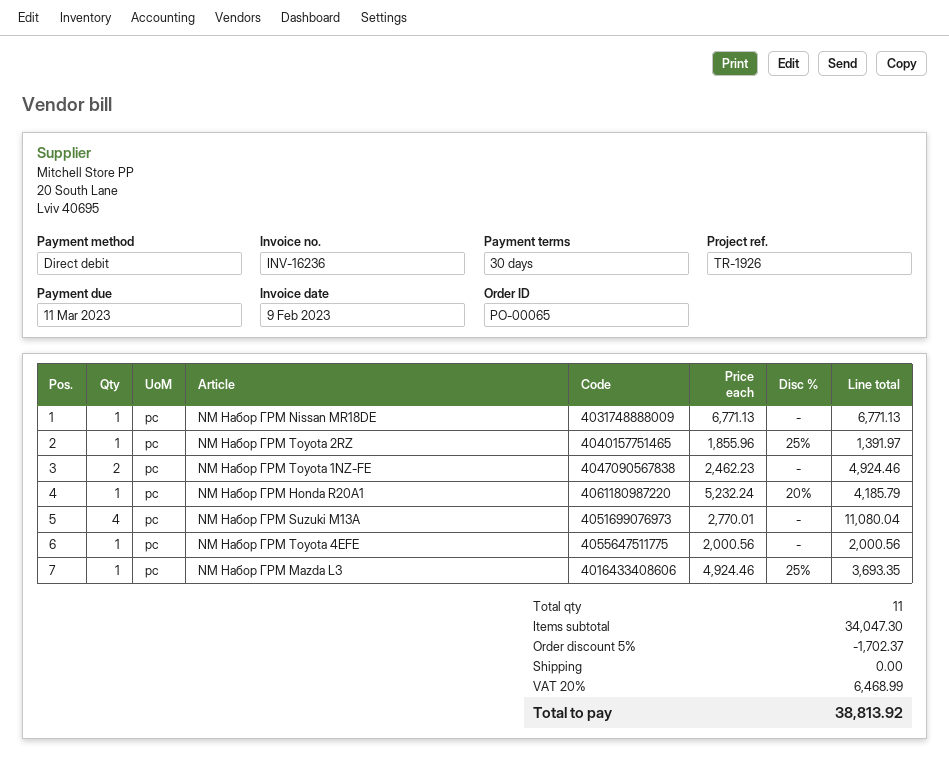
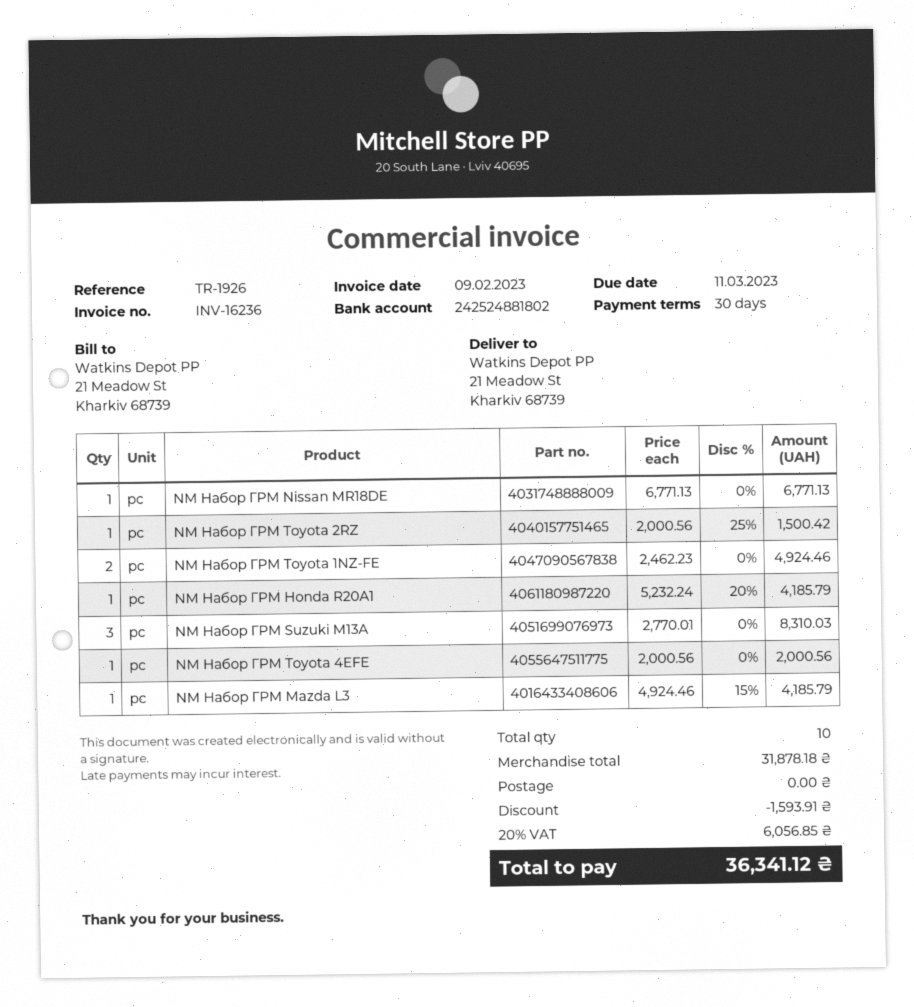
NM Набор ГРМ Toyota 2RZ: 1 x 1855.96 - 25% = 1391.97 -> 1 x 2000.56 - 25% = 1500.42
NM Набор ГРМ Suzuki M13A: 4 x 2770.01 = 11080.04 -> 3 x 2770.01 = 8310.03
NM Набор ГРМ Mazda L3: 1 x 4924.46 - 25% = 3693.35 -> 1 x 4924.46 - 15% = 4185.79
total quantity: 11 -> 10
subtotal: 34047.30 -> 31878.18
discount: 1702.37 -> 1593.91
tax: 20% = 6468.99 -> 20% = 6056.85
total: 38813.92 -> 36341.12

